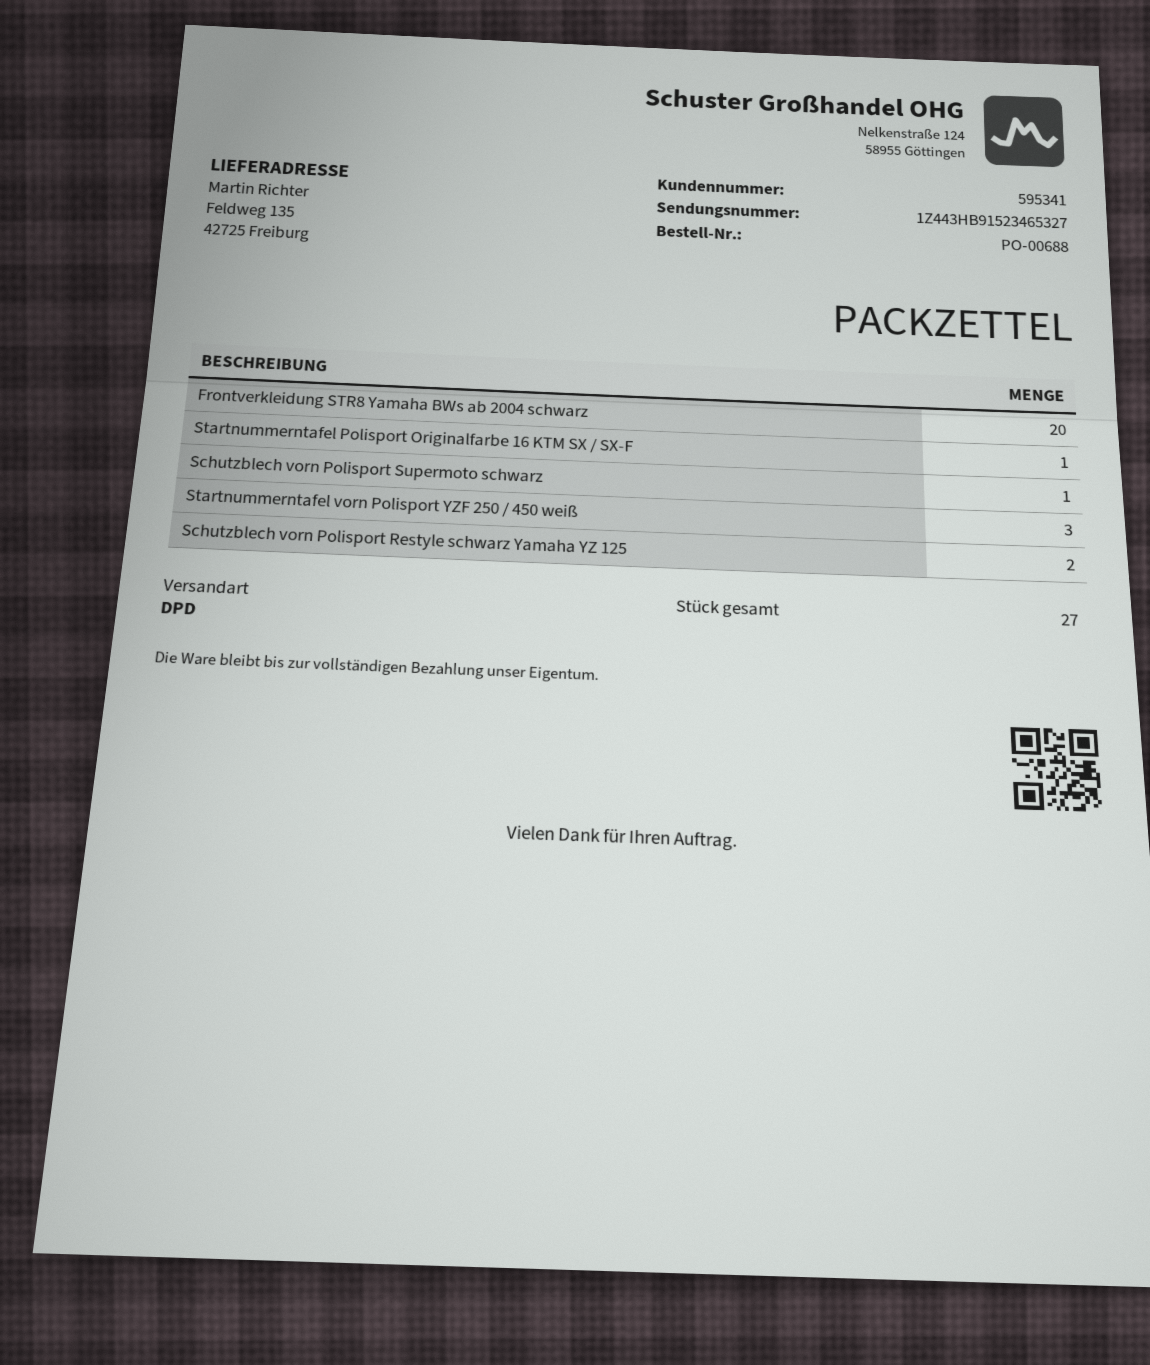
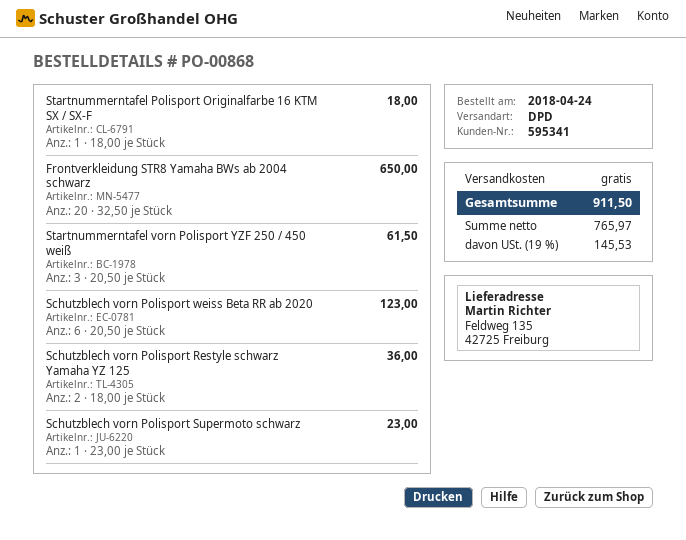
order number: PO-00688 -> PO-00868
Schutzblech vorn Polisport weiss Beta RR ab 2020: none -> 6

